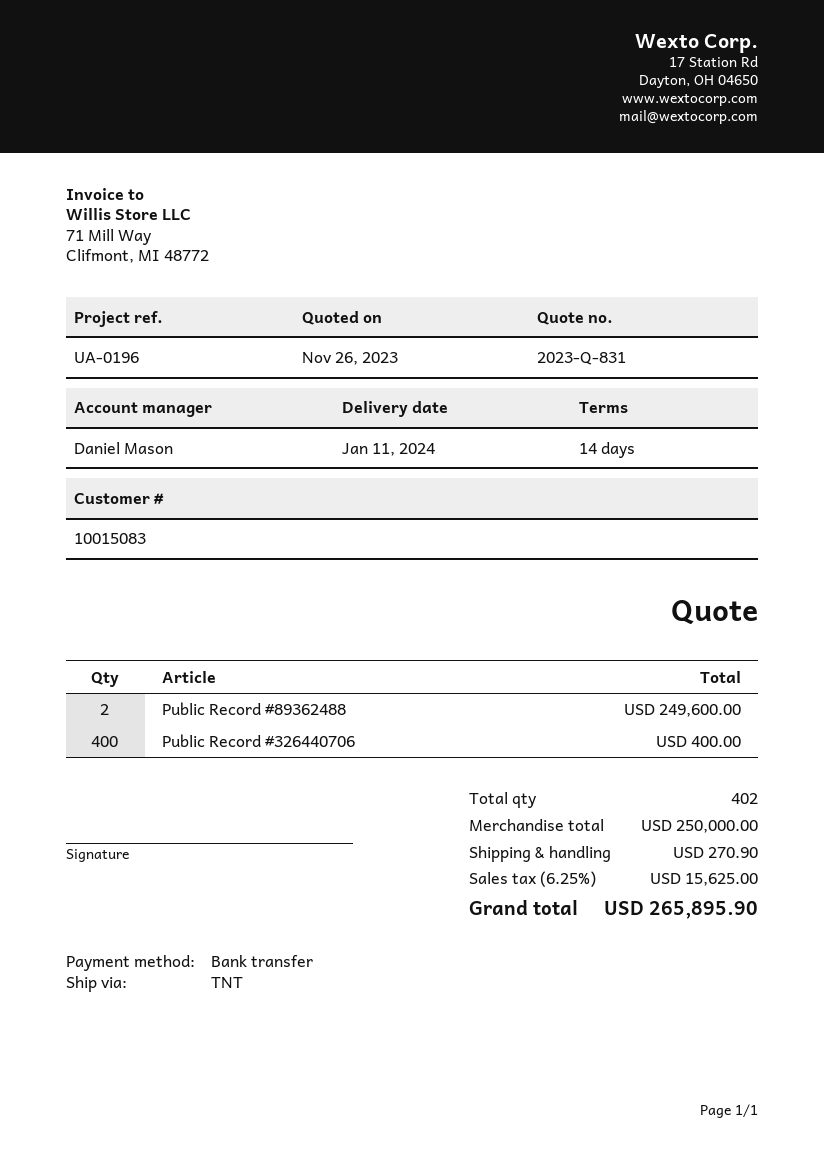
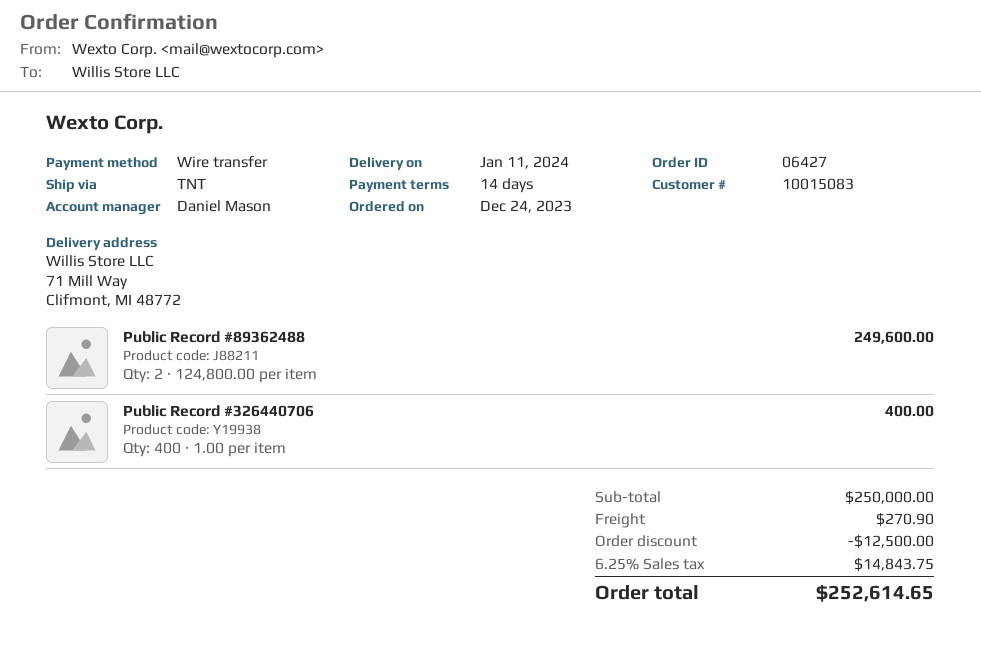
discount: none -> 12500.00
tax: 6.25% = 15625.00 -> 6.25% = 14843.75
total: 265895.90 -> 252614.65

